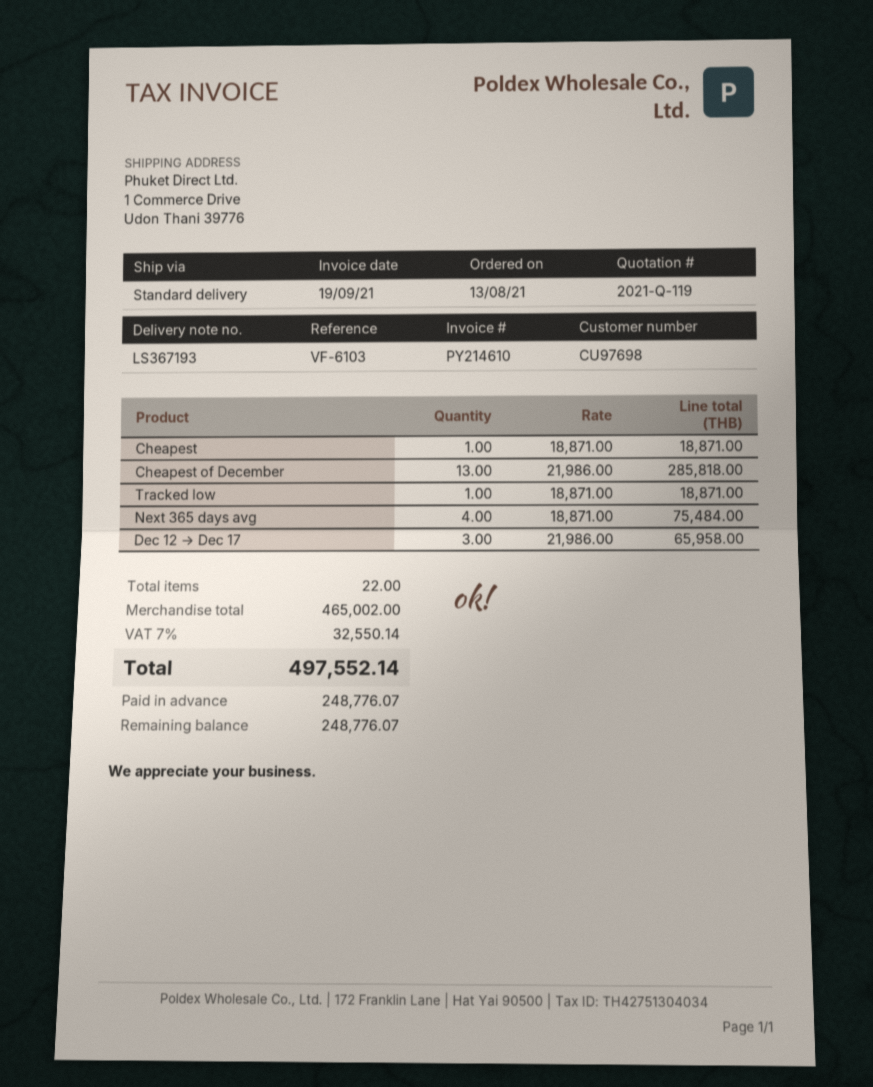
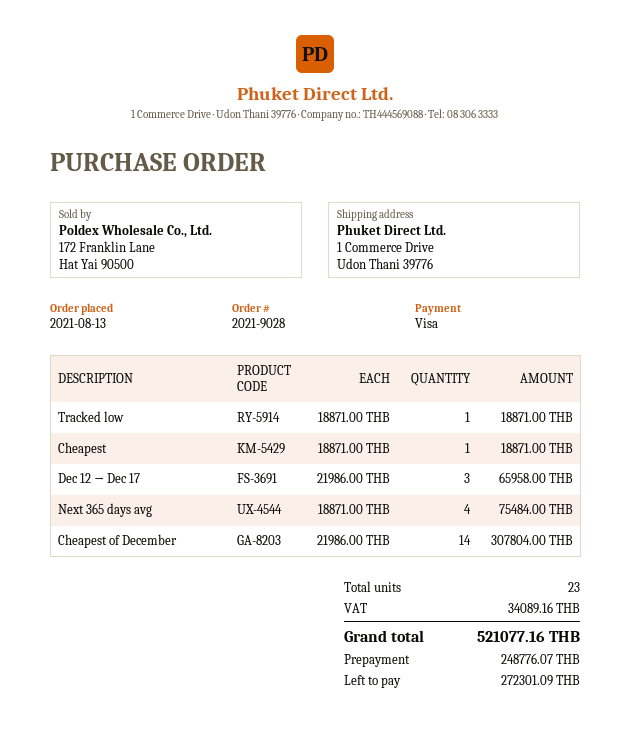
Cheapest of December: 13 x 21986.00 = 285818.00 -> 14 x 21986.00 = 307804.00
total quantity: 22 -> 23
tax: 32550.14 -> 34089.16
total: 497552.14 -> 521077.16
balance: 248776.07 -> 272301.09

